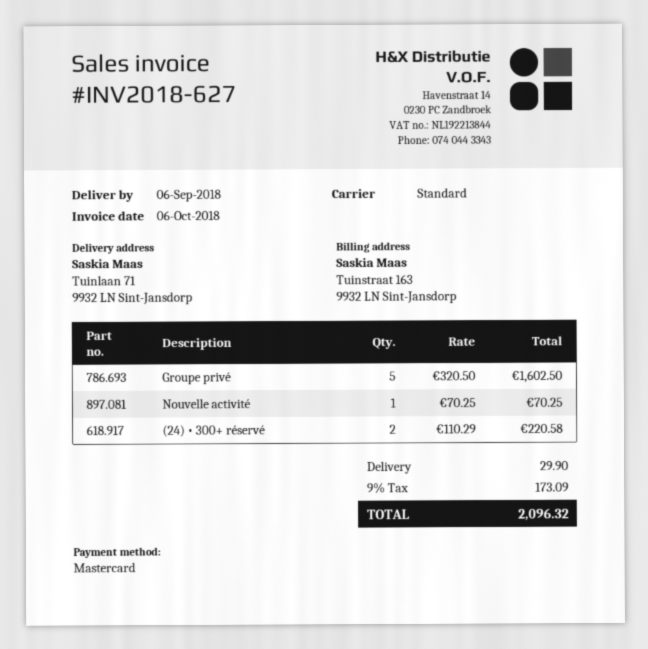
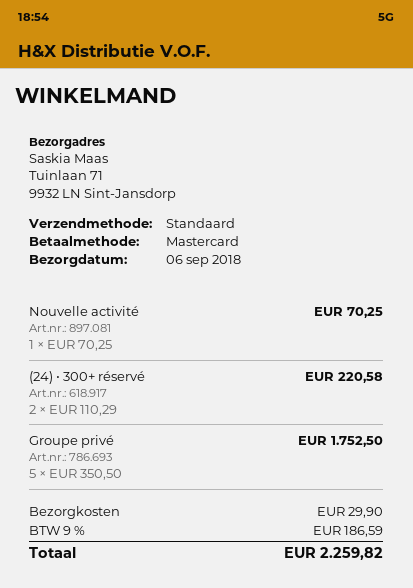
Groupe privé: 5 x 320.50 = 1602.50 -> 5 x 350.50 = 1752.50
tax: 9% = 173.09 -> 9% = 186.59
total: 2096.32 -> 2259.82

